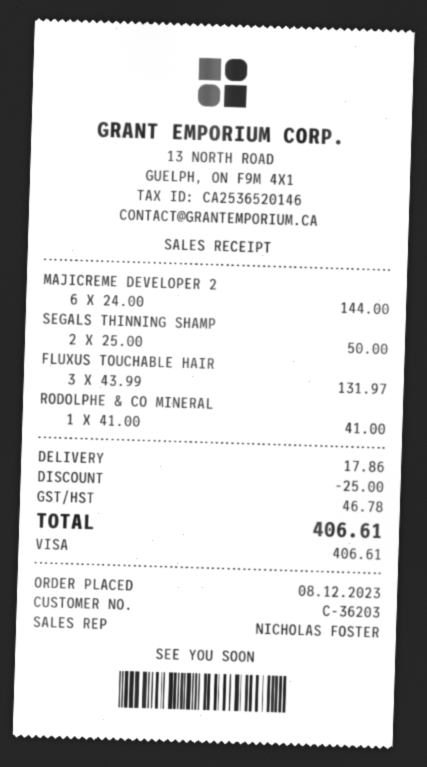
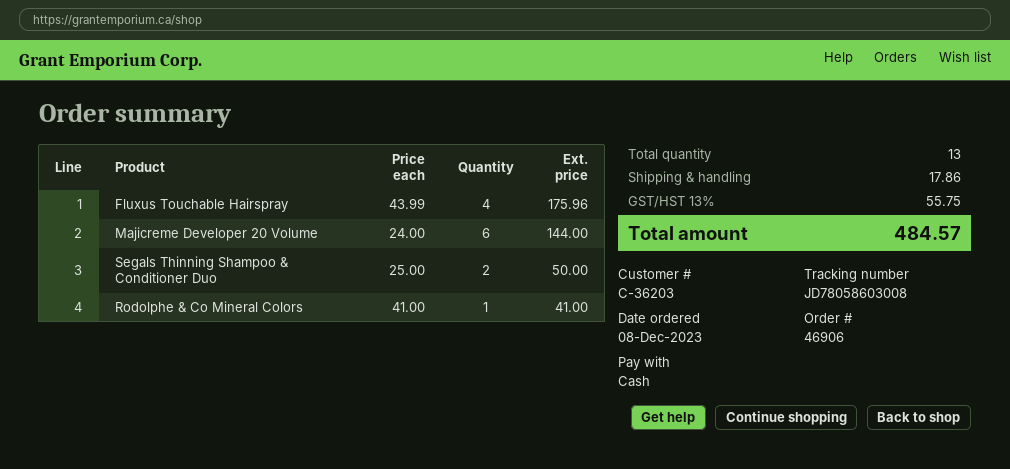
payment method: Visa -> cash
FLUXUS TOUCHABLE HAIR: 3 x 43.99 = 131.97 -> 4 x 43.99 = 175.96
discount: 25.00 -> none
tax: 46.78 -> 55.75
total: 406.61 -> 484.57

